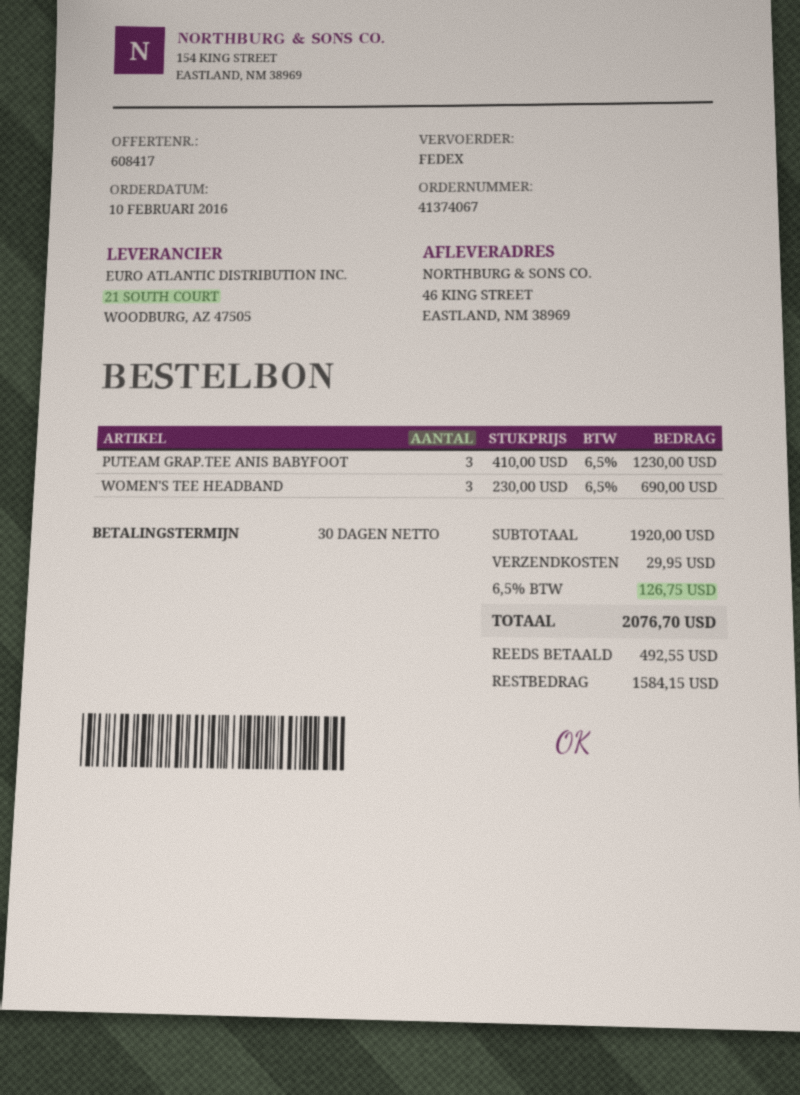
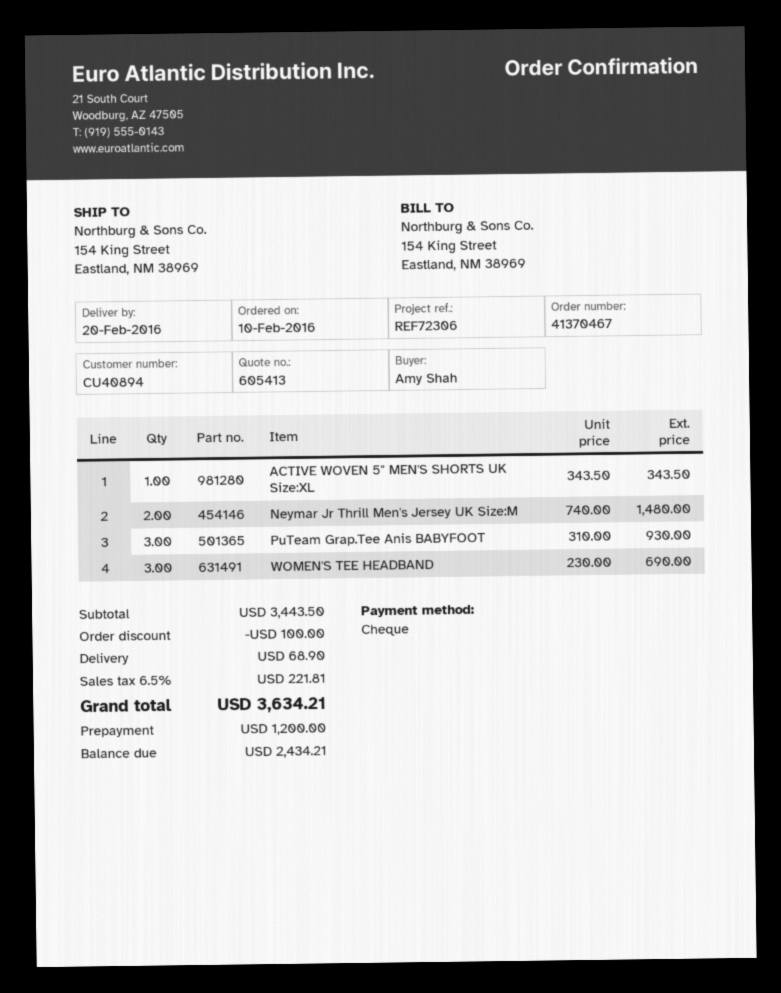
quote number: 608417 -> 605413
order number: 41374067 -> 41370467
ship to: 46 KING STREET, EASTLAND, NM 38969 -> 154 King Street, Eastland, NM 38969
PUTEAM GRAP.TEE ANIS BABYFOOT: 3 x 410.00 = 1230.00 -> 3 x 310.00 = 930.00
ACTIVE WOVEN 5" MEN'S SHORTS UK Size:XL: none -> 1 x 343.50 = 343.50
Neymar Jr Thrill Men's Jersey UK Size:M: none -> 2 x 740.00 = 1480.00
subtotal: 1920.00 -> 3443.50
discount: none -> 100.00
shipping: 29.95 -> 68.90
tax: 6.5% = 126.75 -> 6.5% = 221.81
total: 2076.70 -> 3634.21
deposit: 492.55 -> 1200.00
balance: 1584.15 -> 2434.21

